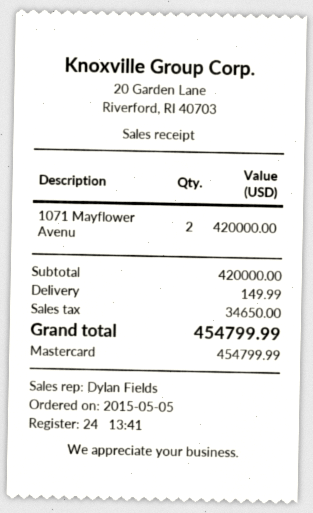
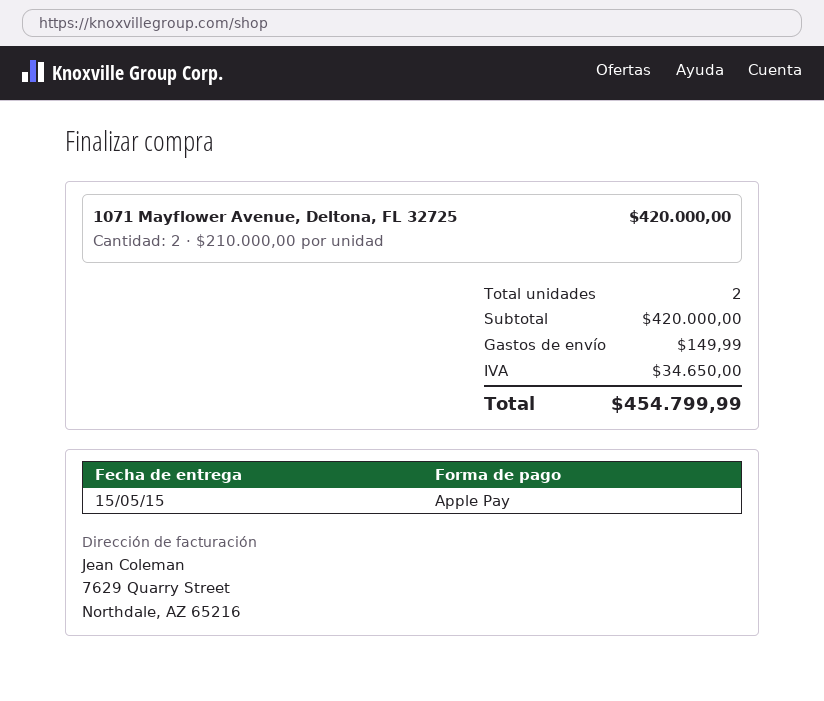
payment method: Mastercard -> Apple Pay

